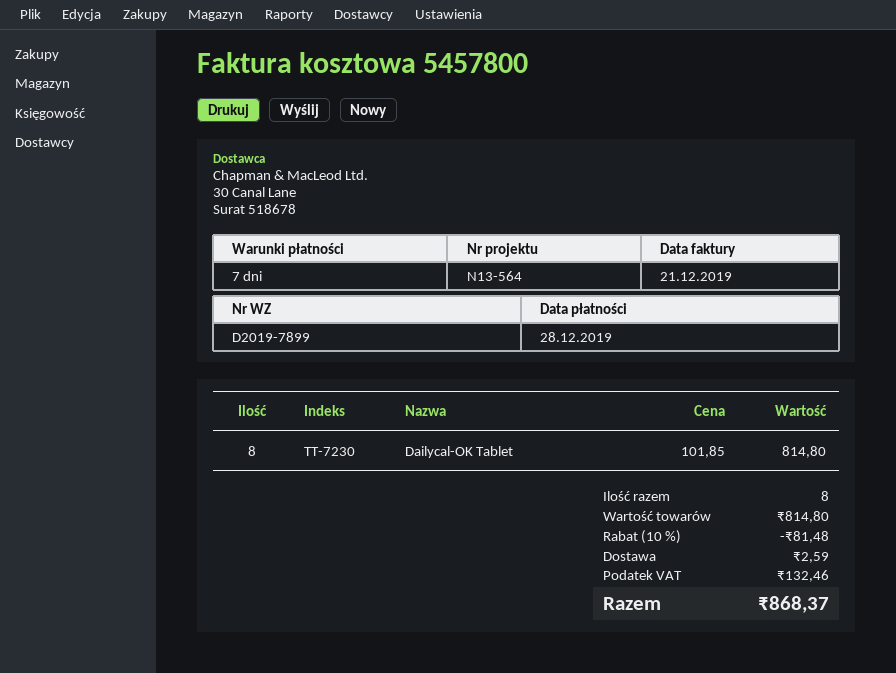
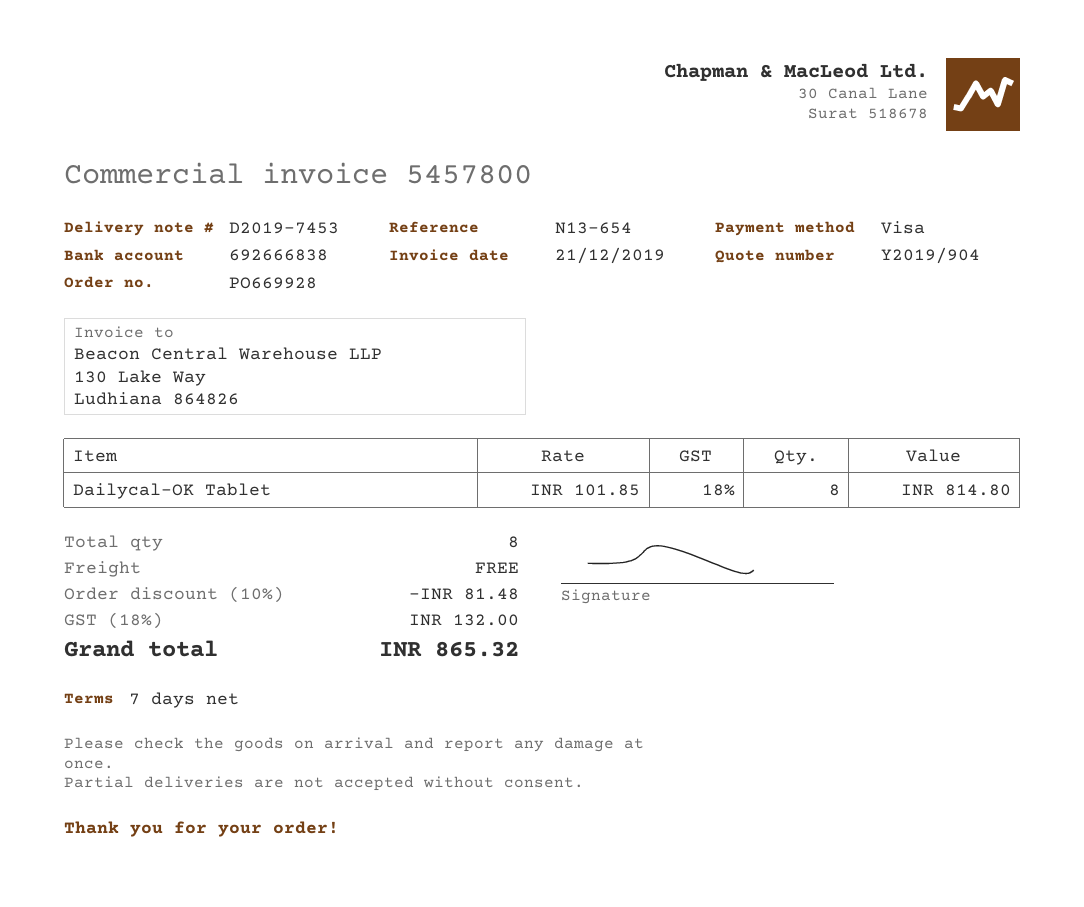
delivery note number: D2019-7899 -> D2019-7453
reference: N13-564 -> N13-654
shipping: 2.59 -> 0.00
tax: 132.46 -> 132.00
total: 868.37 -> 865.32

